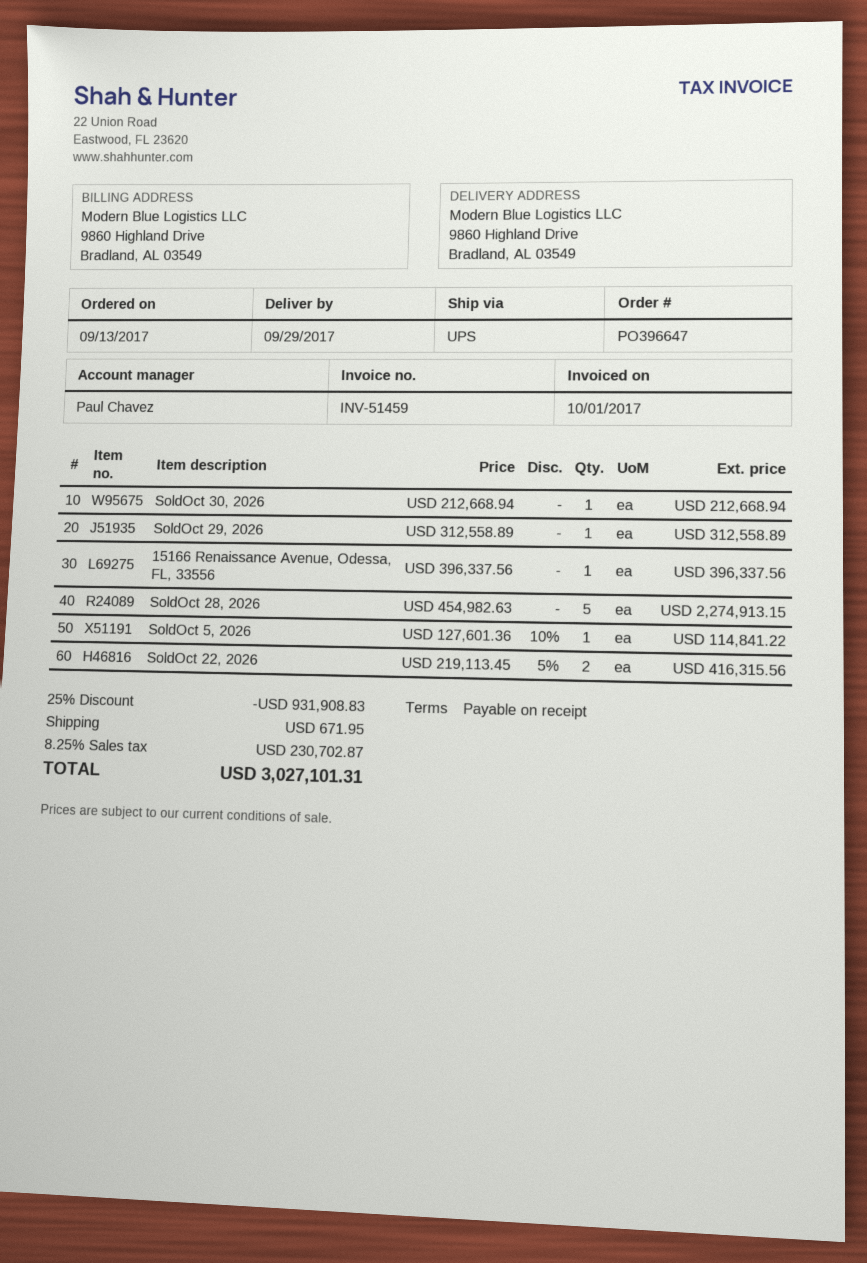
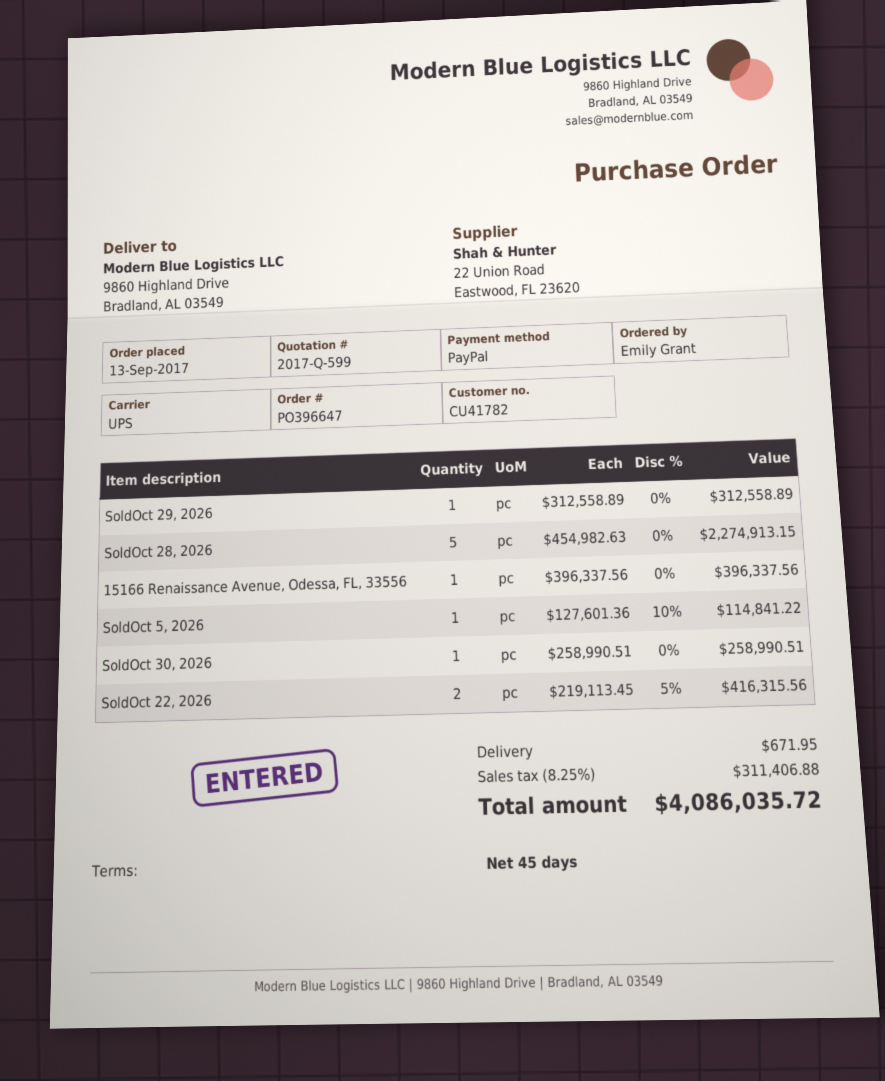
payment terms: on receipt -> 45 days
SoldOct 30, 2026: 1 x 212668.94 = 212668.94 -> 1 x 258990.51 = 258990.51
discount: 25% = 931908.83 -> none
tax: 8.25% = 230702.87 -> 8.25% = 311406.88
total: 3027101.31 -> 4086035.72

